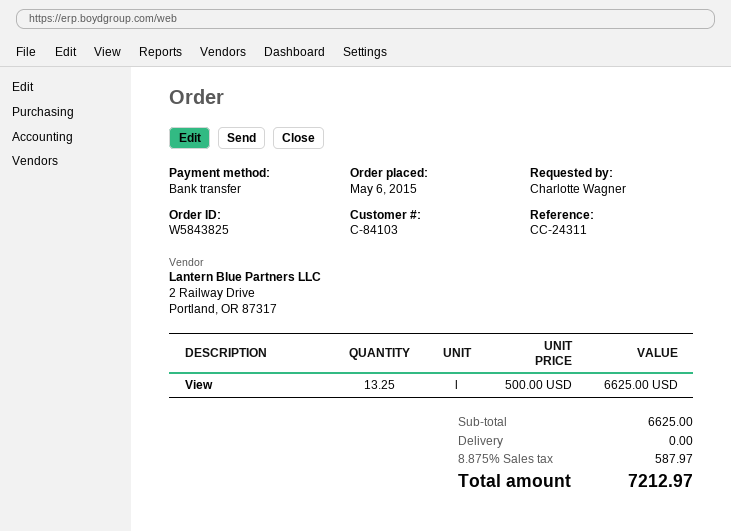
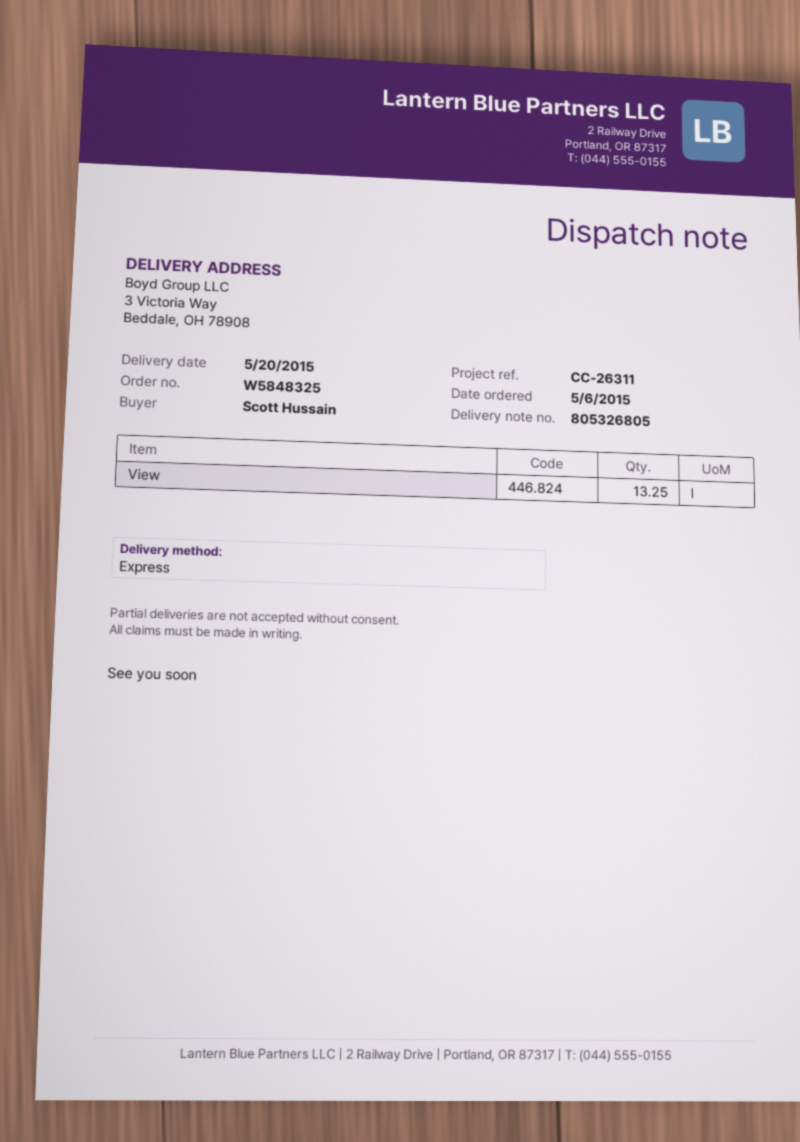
order number: W5843825 -> W5848325
reference: CC-24311 -> CC-26311
ordered by: Charlotte Wagner -> Scott Hussain

